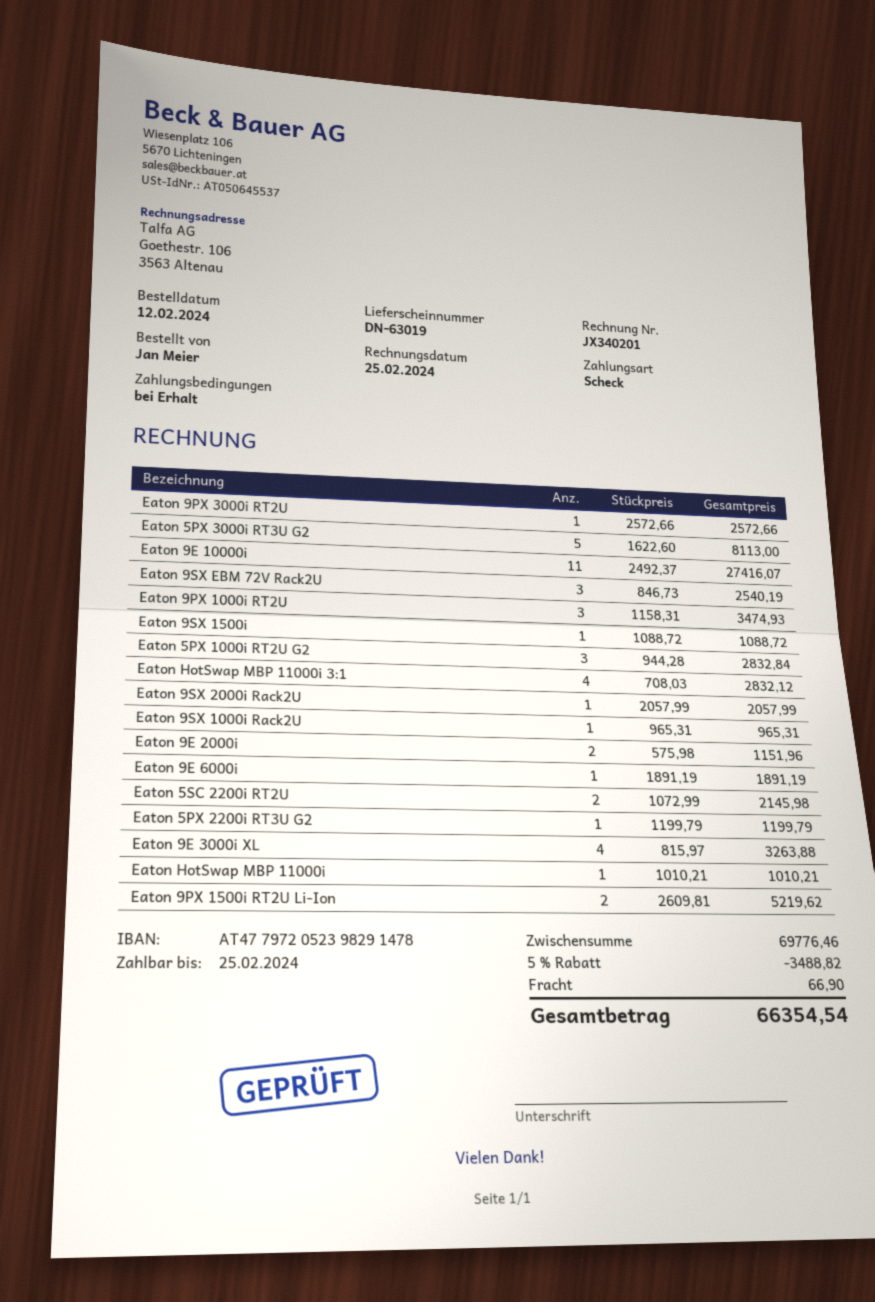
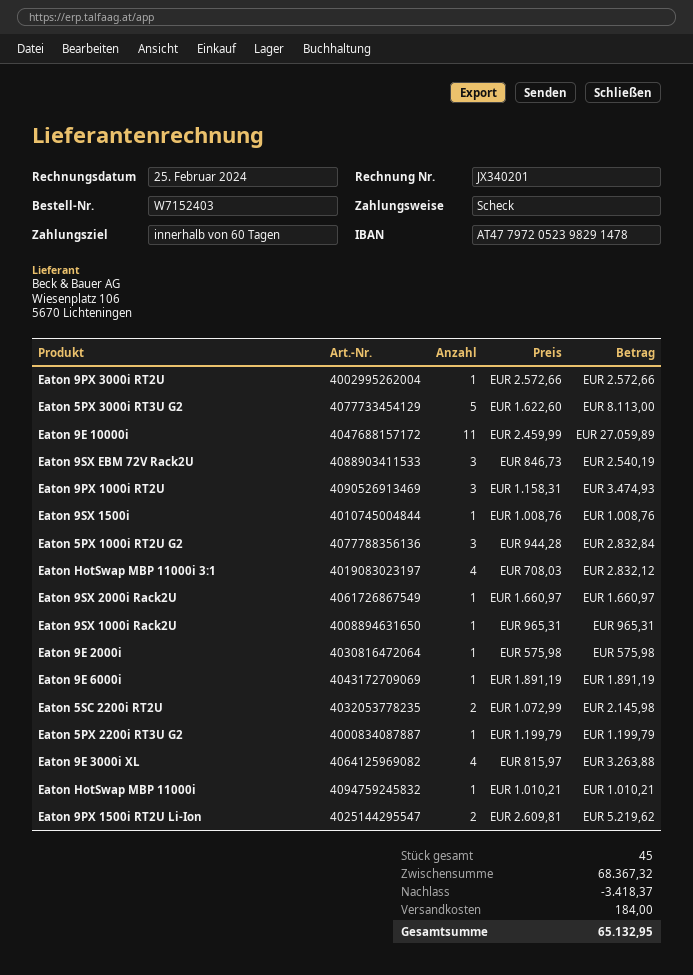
payment terms: on receipt -> 60 days
Eaton 9E 10000i: 11 x 2492.37 = 27416.07 -> 11 x 2459.99 = 27059.89
Eaton 9SX 1500i: 1 x 1088.72 = 1088.72 -> 1 x 1008.76 = 1008.76
Eaton 9SX 2000i Rack2U: 1 x 2057.99 = 2057.99 -> 1 x 1660.97 = 1660.97
Eaton 9E 2000i: 2 x 575.98 = 1151.96 -> 1 x 575.98 = 575.98
subtotal: 69776.46 -> 68367.32
discount: 3488.82 -> 3418.37
shipping: 66.90 -> 184.00
total: 66354.54 -> 65132.95

